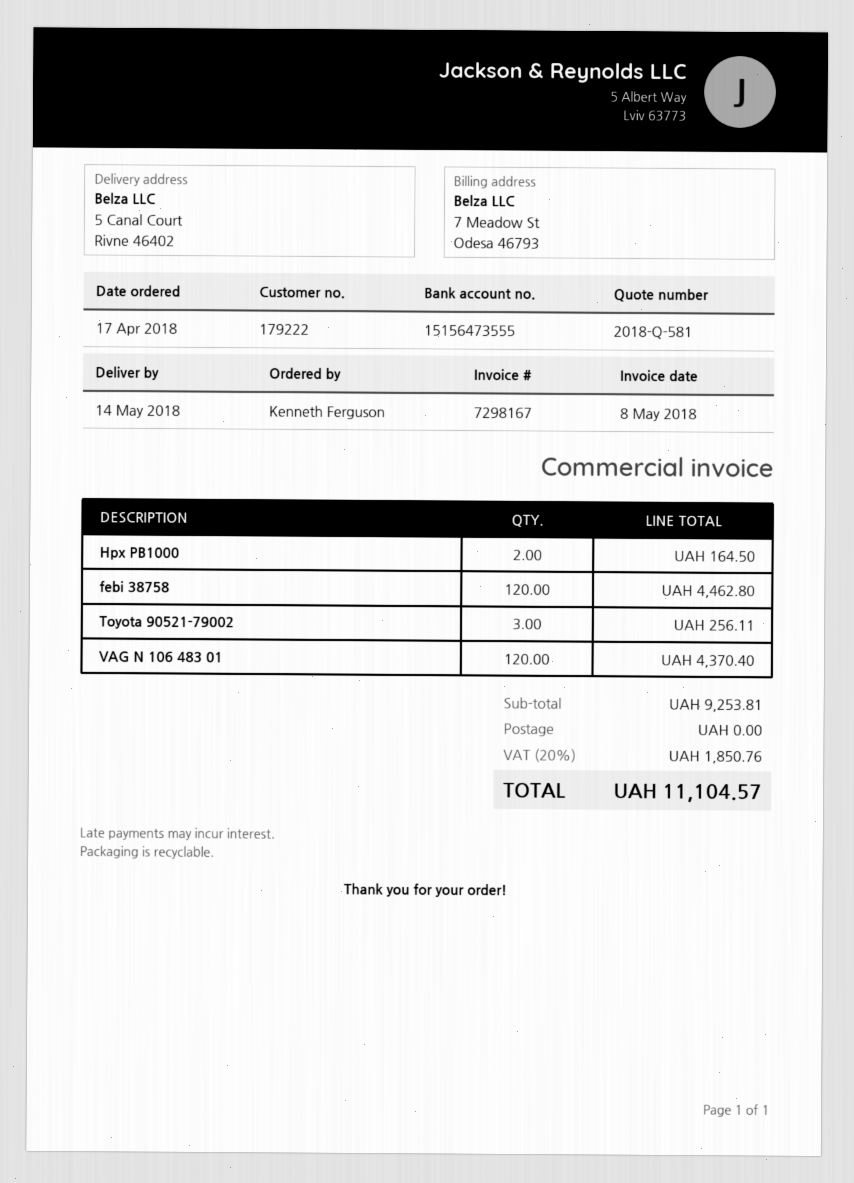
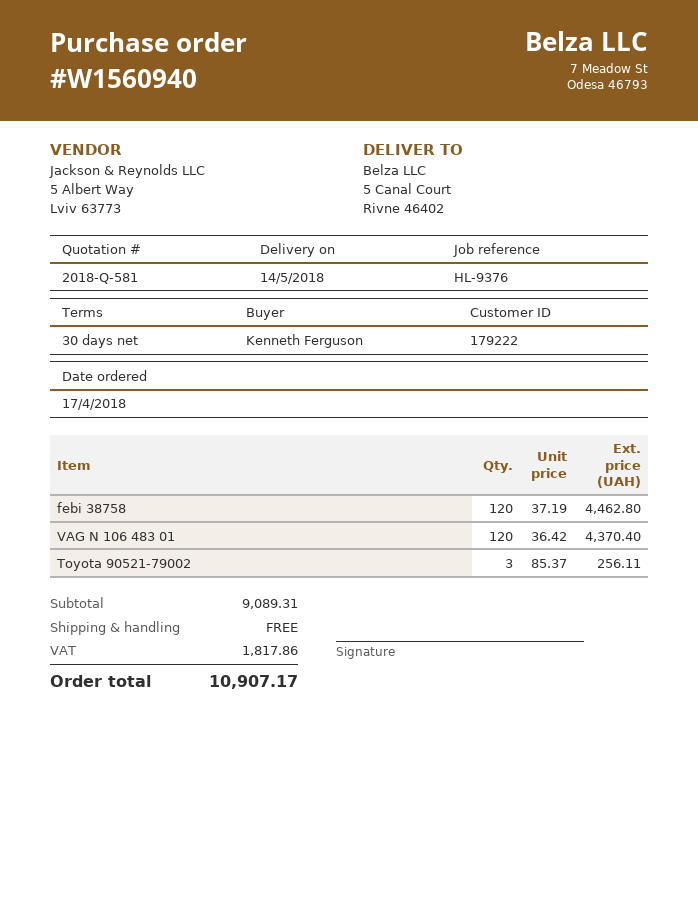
Hpx PB1000: 2 for 164.50 -> none
subtotal: 9253.81 -> 9089.31
tax: 1850.76 -> 1817.86
total: 11104.57 -> 10907.17

